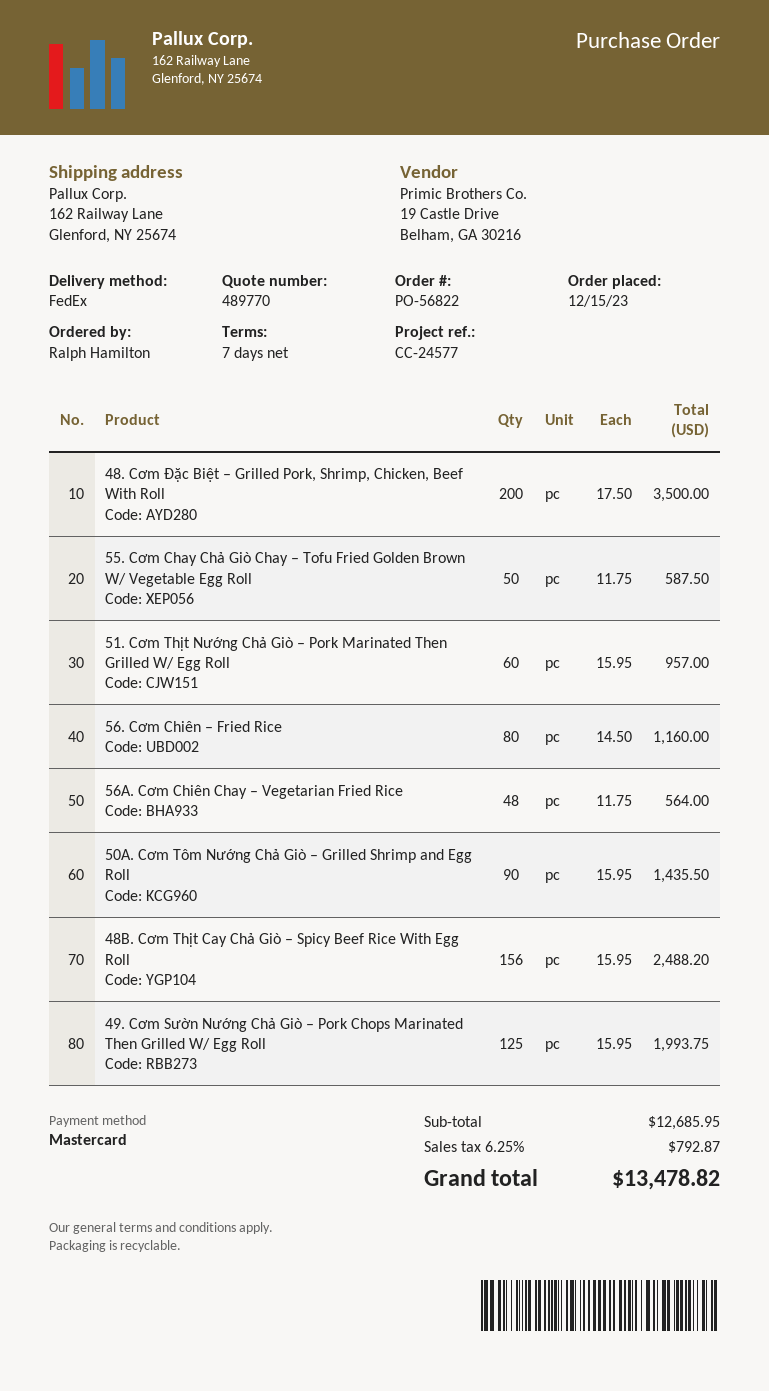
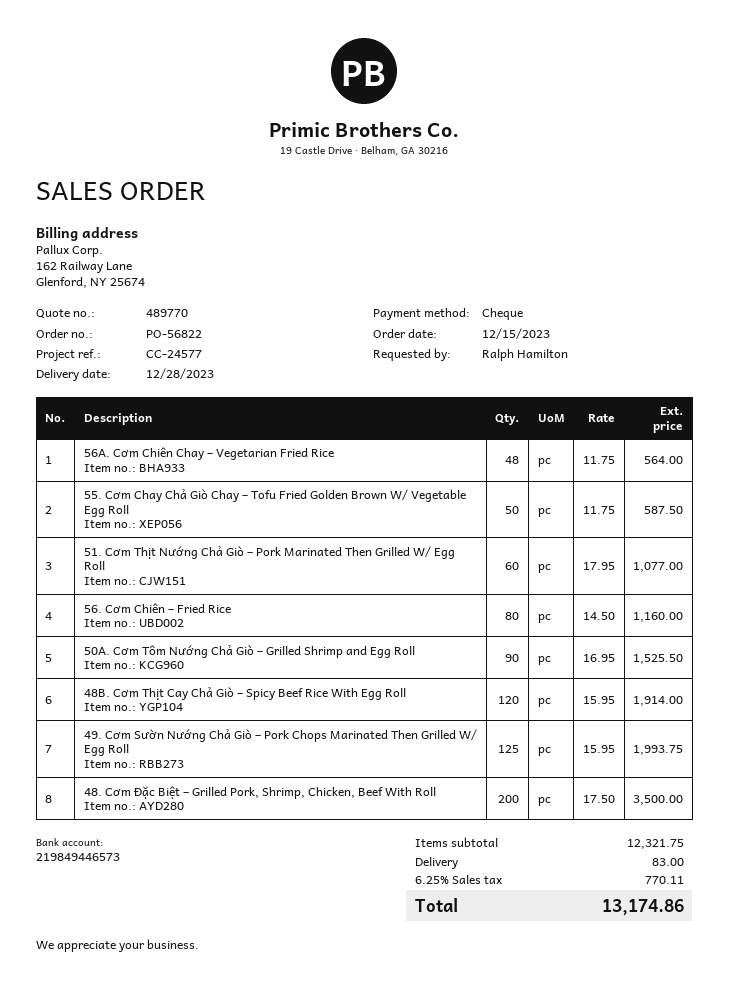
payment method: Mastercard -> cheque
51. Cơm Thịt Nướng Chả Giò – Pork Marinated Then Grilled W/ Egg Roll: 60 x 15.95 = 957.00 -> 60 x 17.95 = 1077.00
50A. Cơm Tôm Nướng Chả Giò – Grilled Shrimp and Egg Roll: 90 x 15.95 = 1435.50 -> 90 x 16.95 = 1525.50
48B. Cơm Thịt Cay Chả Giò – Spicy Beef Rice With Egg Roll: 156 x 15.95 = 2488.20 -> 120 x 15.95 = 1914.00
subtotal: 12685.95 -> 12321.75
shipping: none -> 83.00
tax: 6.25% = 792.87 -> 6.25% = 770.11
total: 13478.82 -> 13174.86

